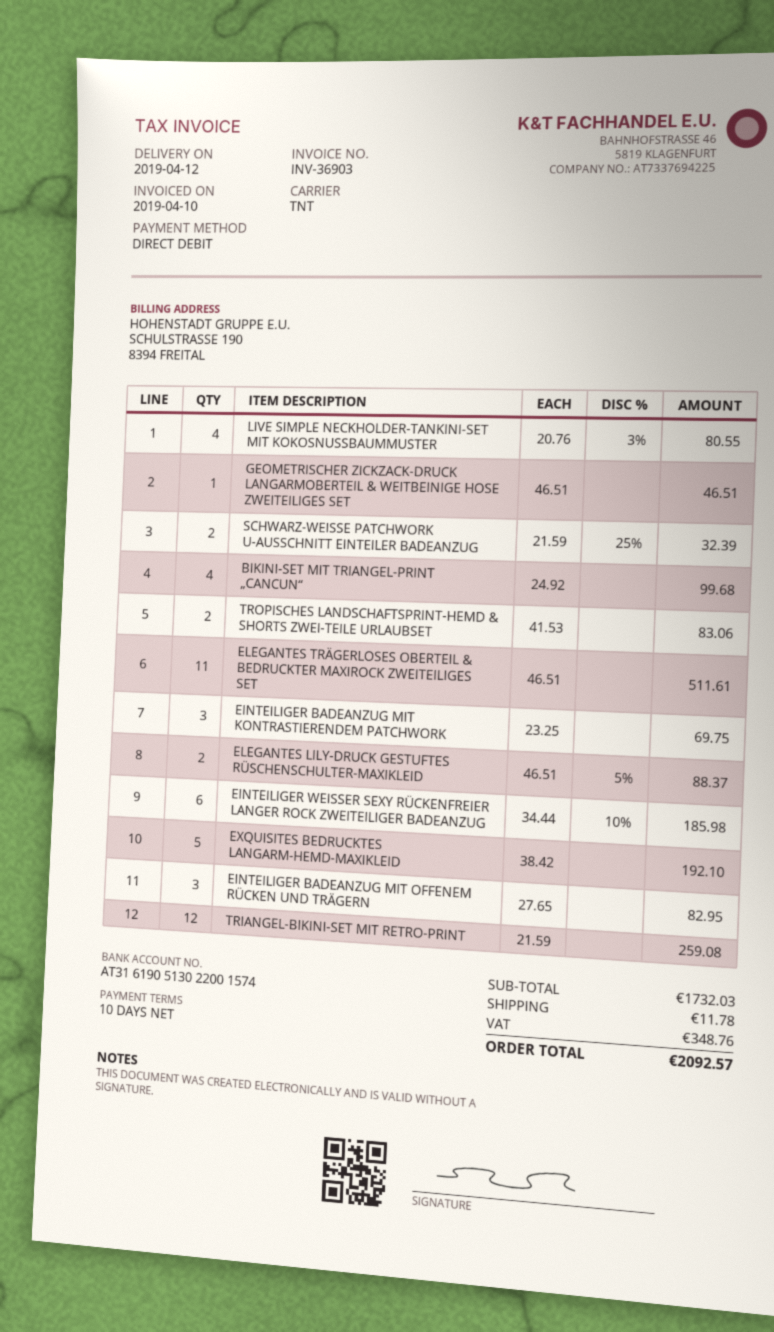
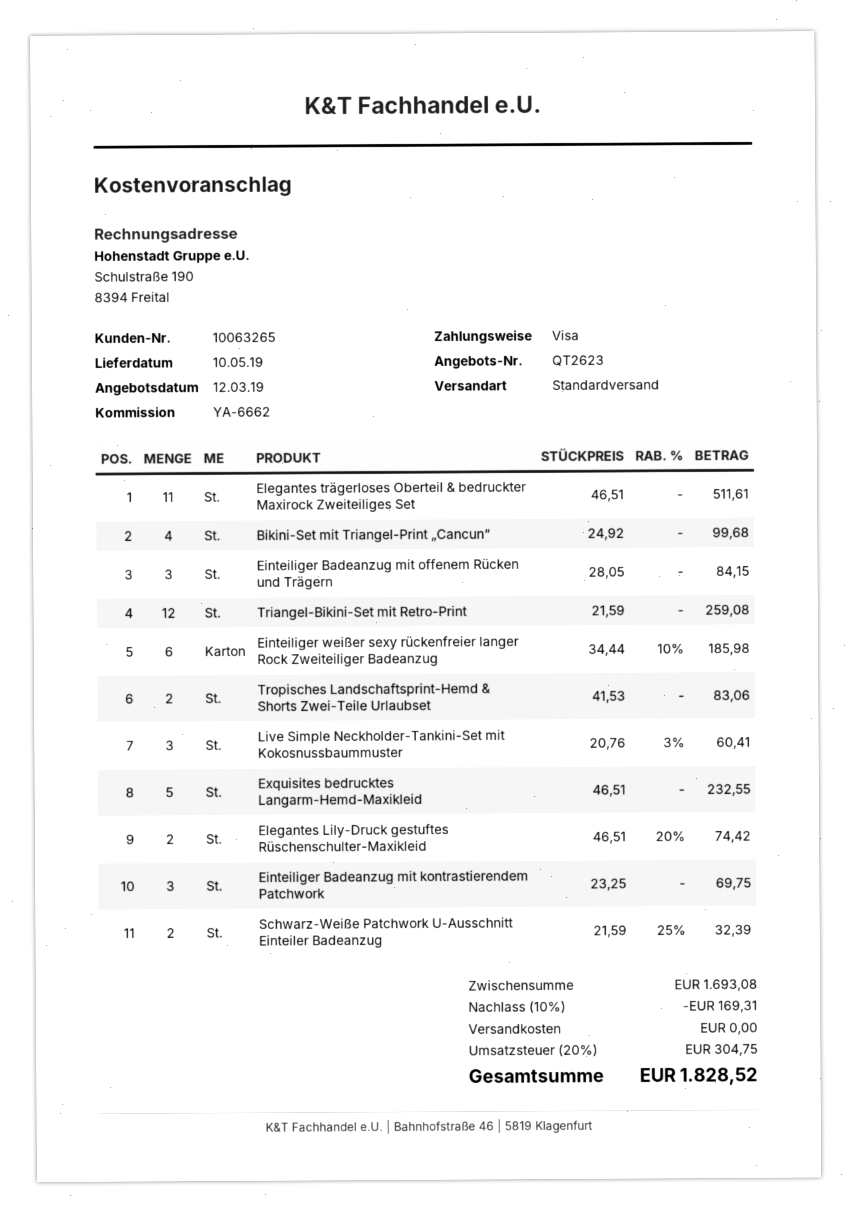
delivery date: 2019-04-12 -> 2019-05-10
payment method: direct debit -> Visa
shipping method: TNT -> standard
LIVE SIMPLE NECKHOLDER-TANKINI-SET MIT KOKOSNUSSBAUMMUSTER: 4 x 20.76 - 3% = 80.55 -> 3 x 20.76 - 3% = 60.41
GEOMETRISCHER ZICKZACK-DRUCK LANGARMOBERTEIL & WEITBEINIGE HOSE ZWEITEILIGES SET: 1 x 46.51 = 46.51 -> none
ELEGANTES LILY-DRUCK GESTUFTES RÜSCHENSCHULTER-MAXIKLEID: 2 x 46.51 - 5% = 88.37 -> 2 x 46.51 - 20% = 74.42
EXQUISITES BEDRUCKTES LANGARM-HEMD-MAXIKLEID: 5 x 38.42 = 192.10 -> 5 x 46.51 = 232.55
EINTEILIGER BADEANZUG MIT OFFENEM RÜCKEN UND TRÄGERN: 3 x 27.65 = 82.95 -> 3 x 28.05 = 84.15
subtotal: 1732.03 -> 1693.08
discount: none -> 10% = 169.31
shipping: 11.78 -> 0.00
tax: 348.76 -> 304.75
total: 2092.57 -> 1828.52

